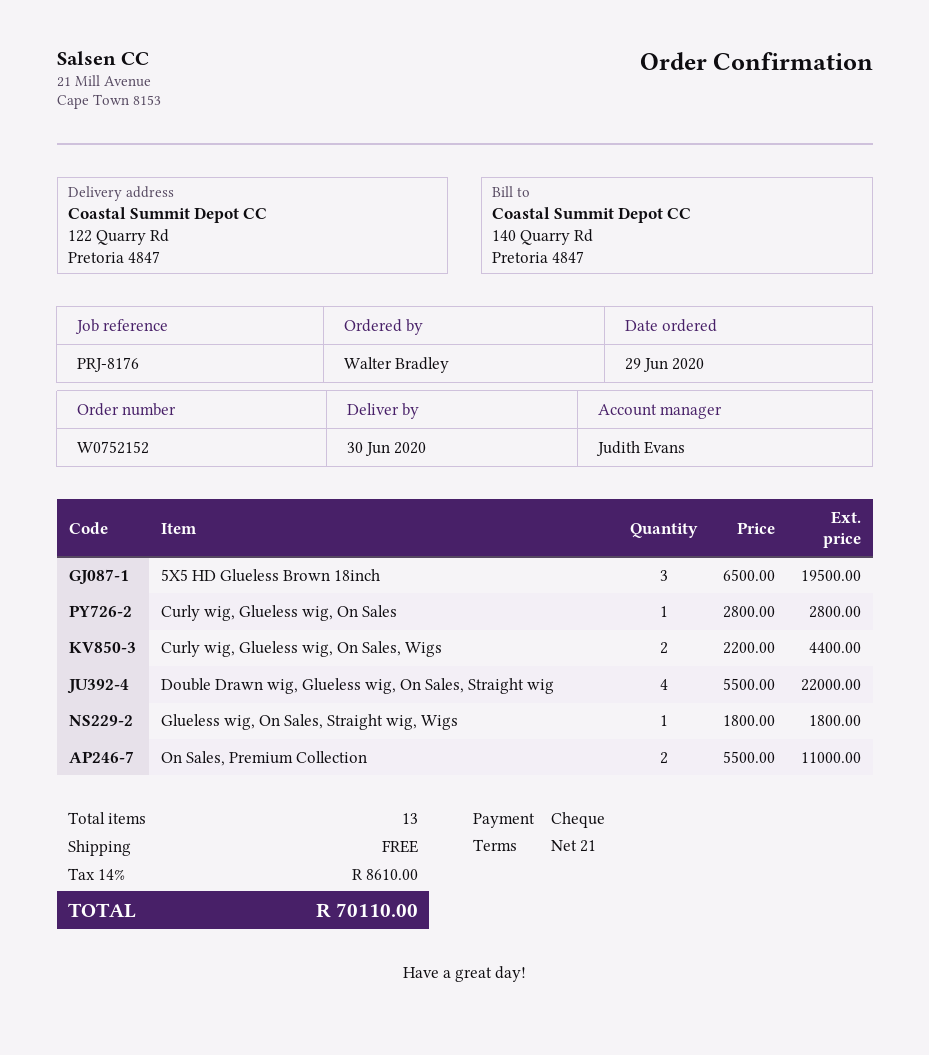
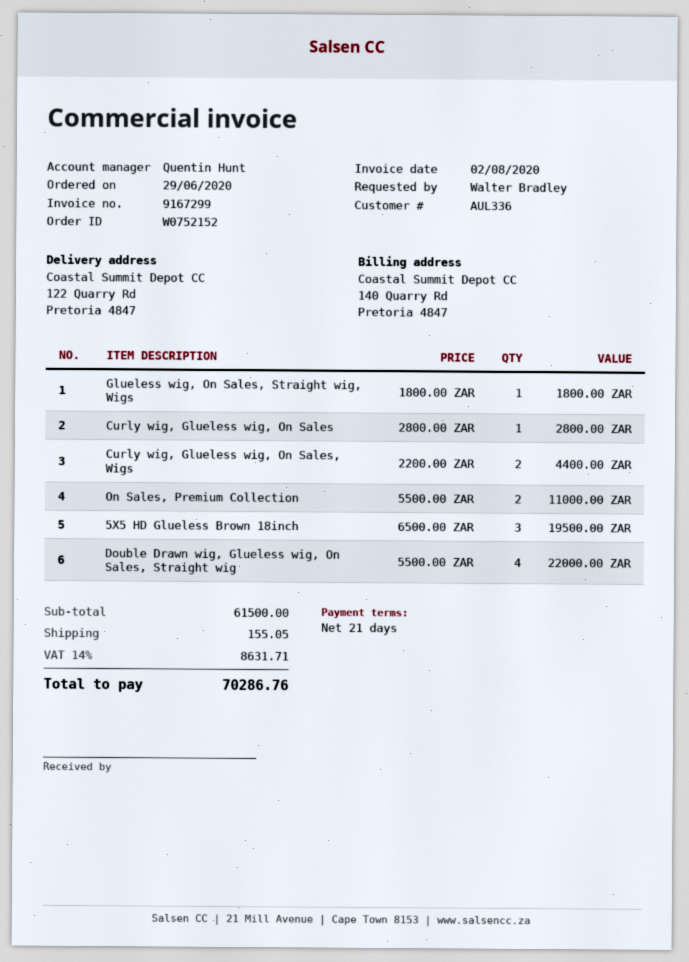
sales rep: Judith Evans -> Quentin Hunt
shipping: 0.00 -> 155.05
tax: 14% = 8610.00 -> 14% = 8631.71
total: 70110.00 -> 70286.76

